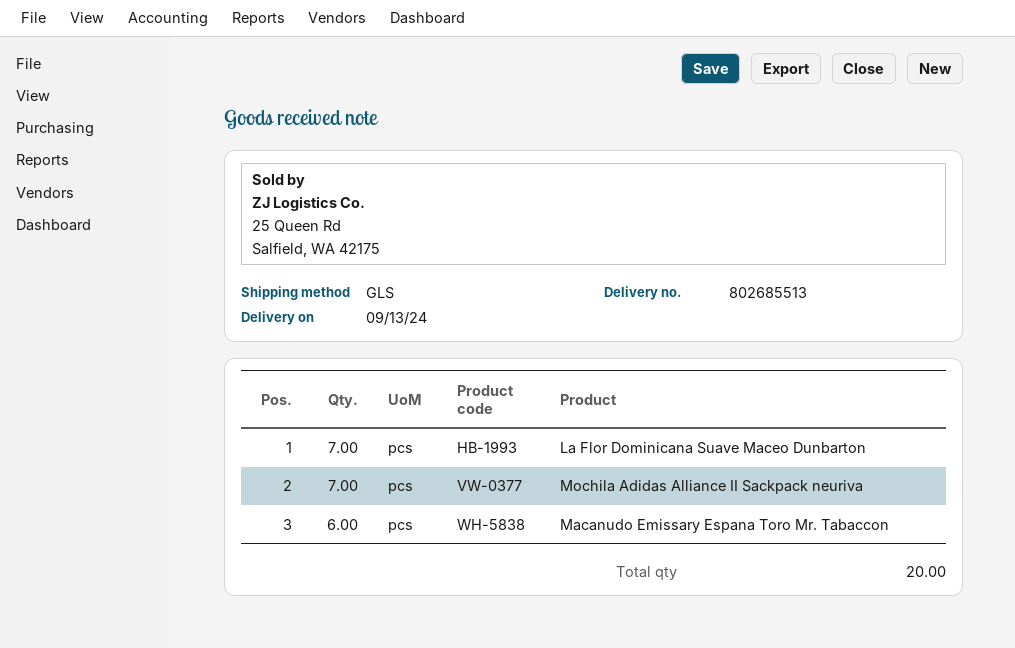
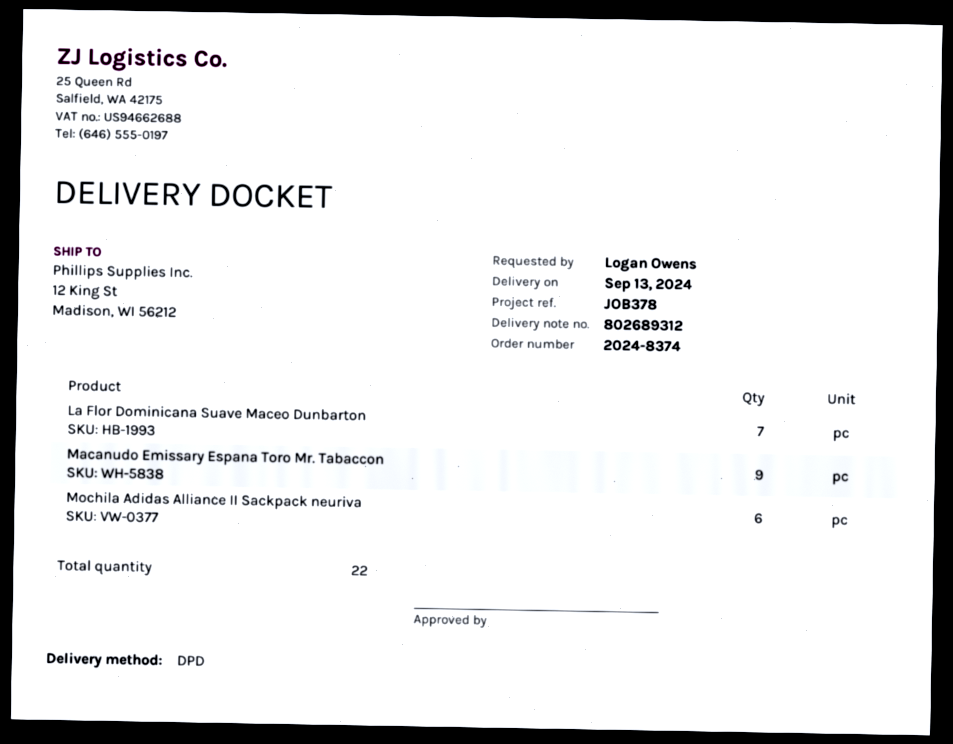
delivery note number: 802685513 -> 802689312
shipping method: GLS -> DPD
Mochila Adidas Alliance II Sackpack neuriva: 7 -> 6
Macanudo Emissary Espana Toro Mr. Tabaccon: 6 -> 9
total quantity: 20 -> 22

